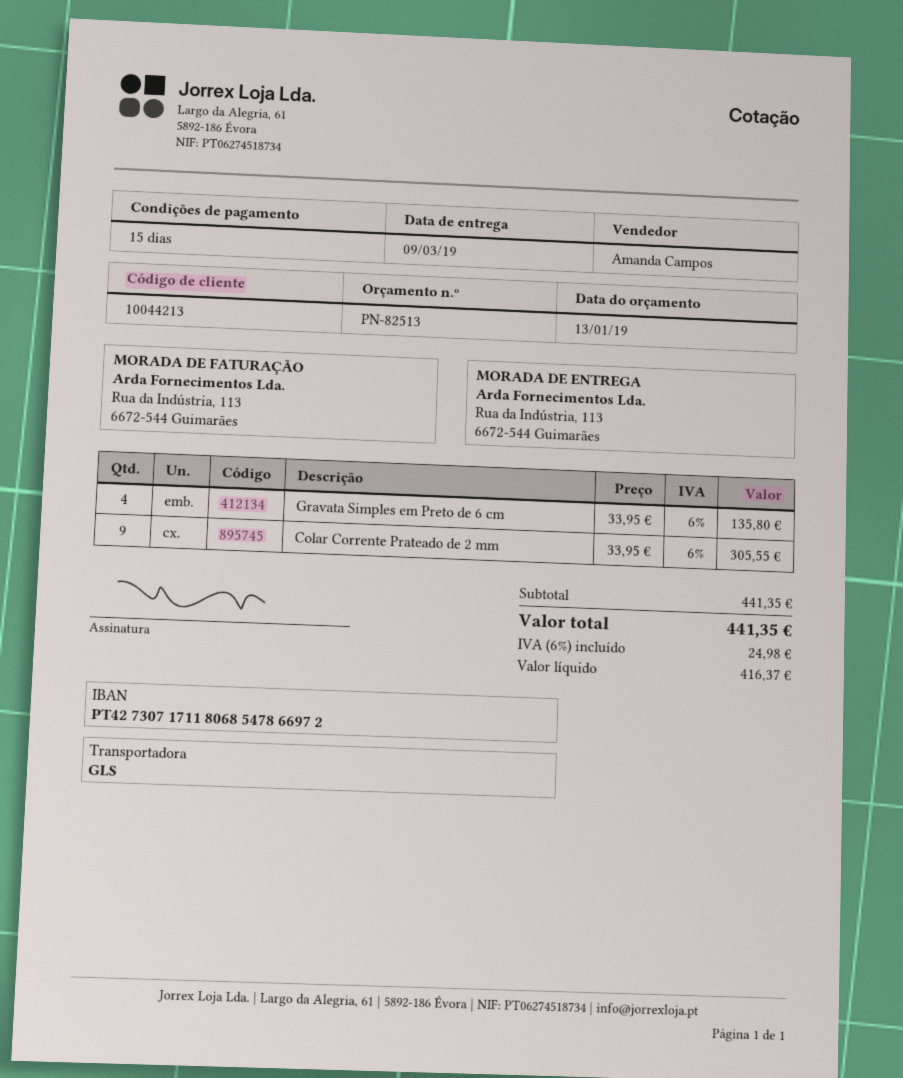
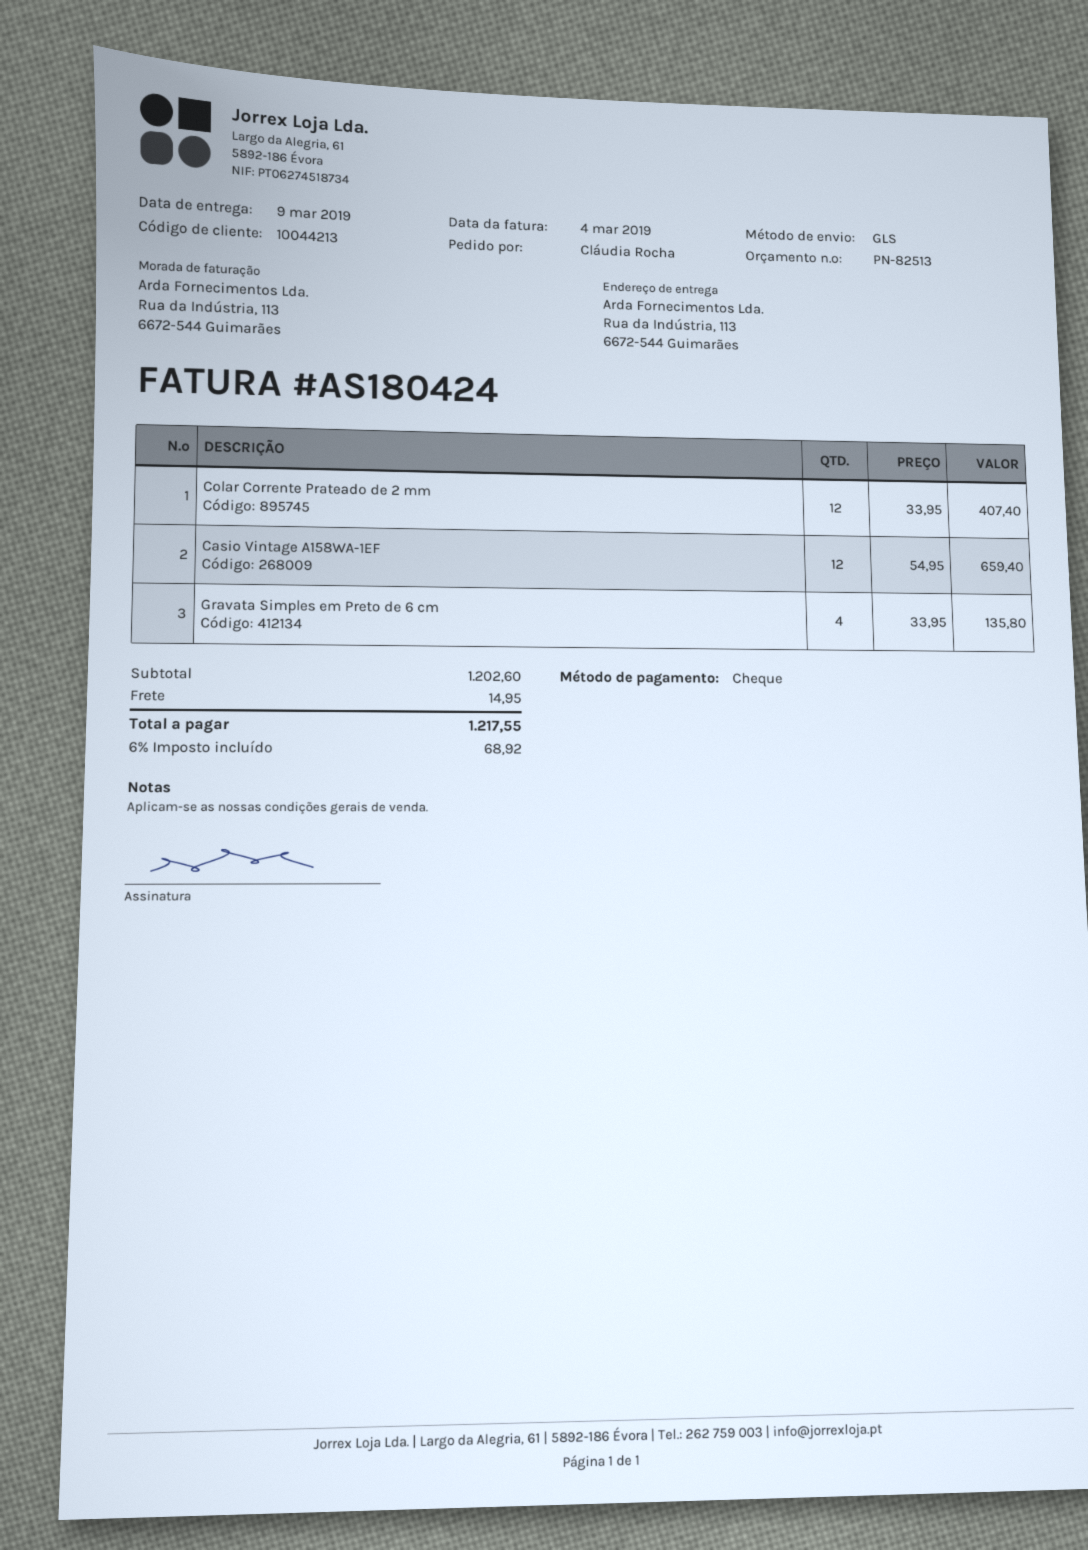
Colar Corrente Prateado de 2 mm: 9 x 33.95 = 305.55 -> 12 x 33.95 = 407.40
Casio Vintage A158WA-1EF: none -> 12 x 54.95 = 659.40
subtotal: 441.35 -> 1202.60
shipping: none -> 14.95
tax: 6% = 24.98 -> 6% = 68.92
total: 441.35 -> 1217.55

